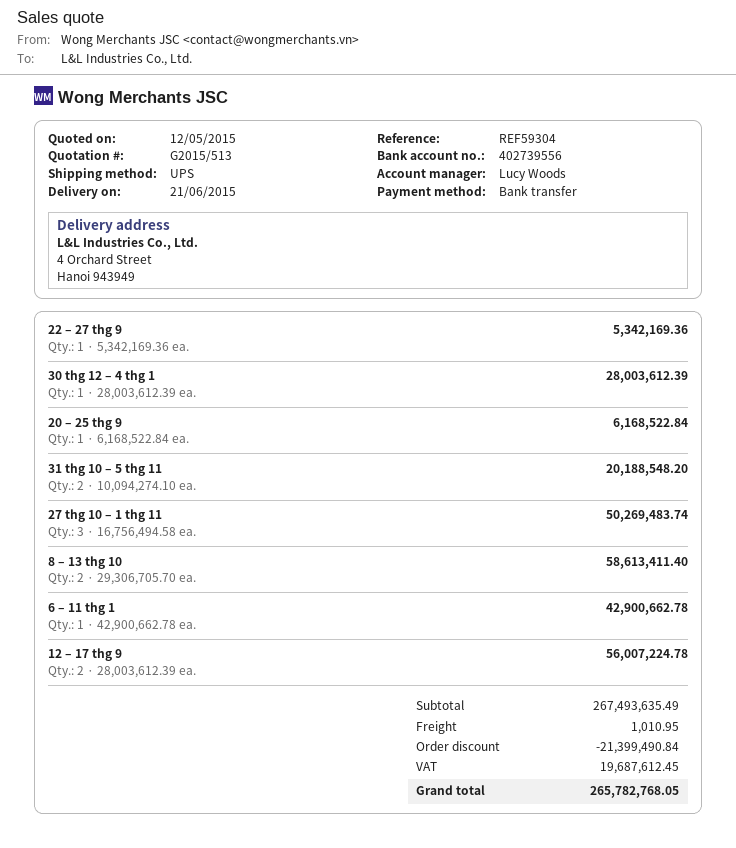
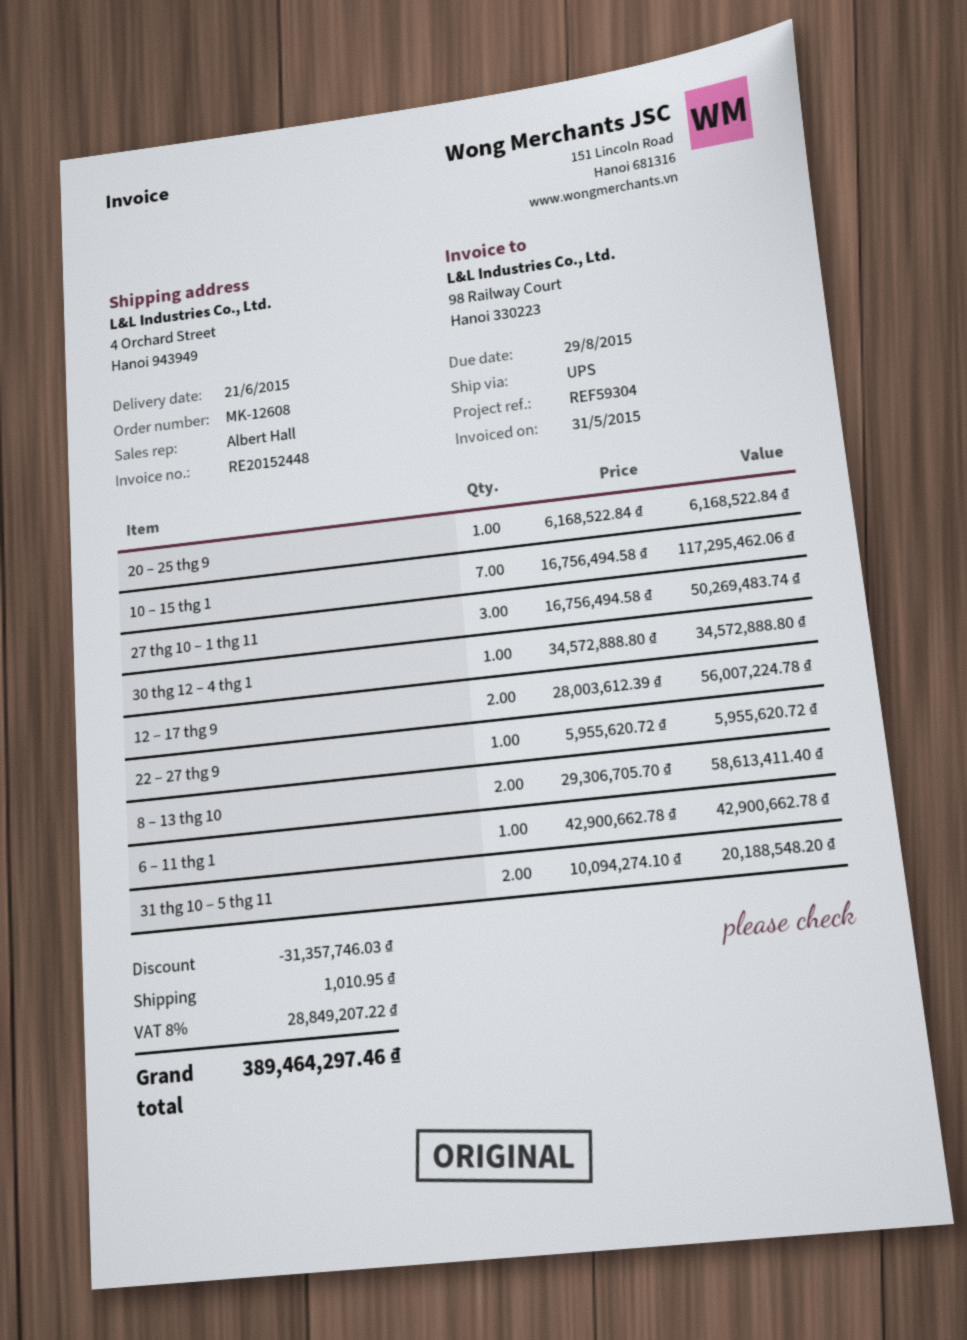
sales rep: Lucy Woods -> Albert Hall
22 – 27 thg 9: 1 x 5342169.36 = 5342169.36 -> 1 x 5955620.72 = 5955620.72
30 thg 12 – 4 thg 1: 1 x 28003612.39 = 28003612.39 -> 1 x 34572888.80 = 34572888.80
10 – 15 thg 1: none -> 7 x 16756494.58 = 117295462.06
discount: 21399490.84 -> 31357746.03
tax: 19687612.45 -> 28849207.22
total: 265782768.05 -> 389464297.46

